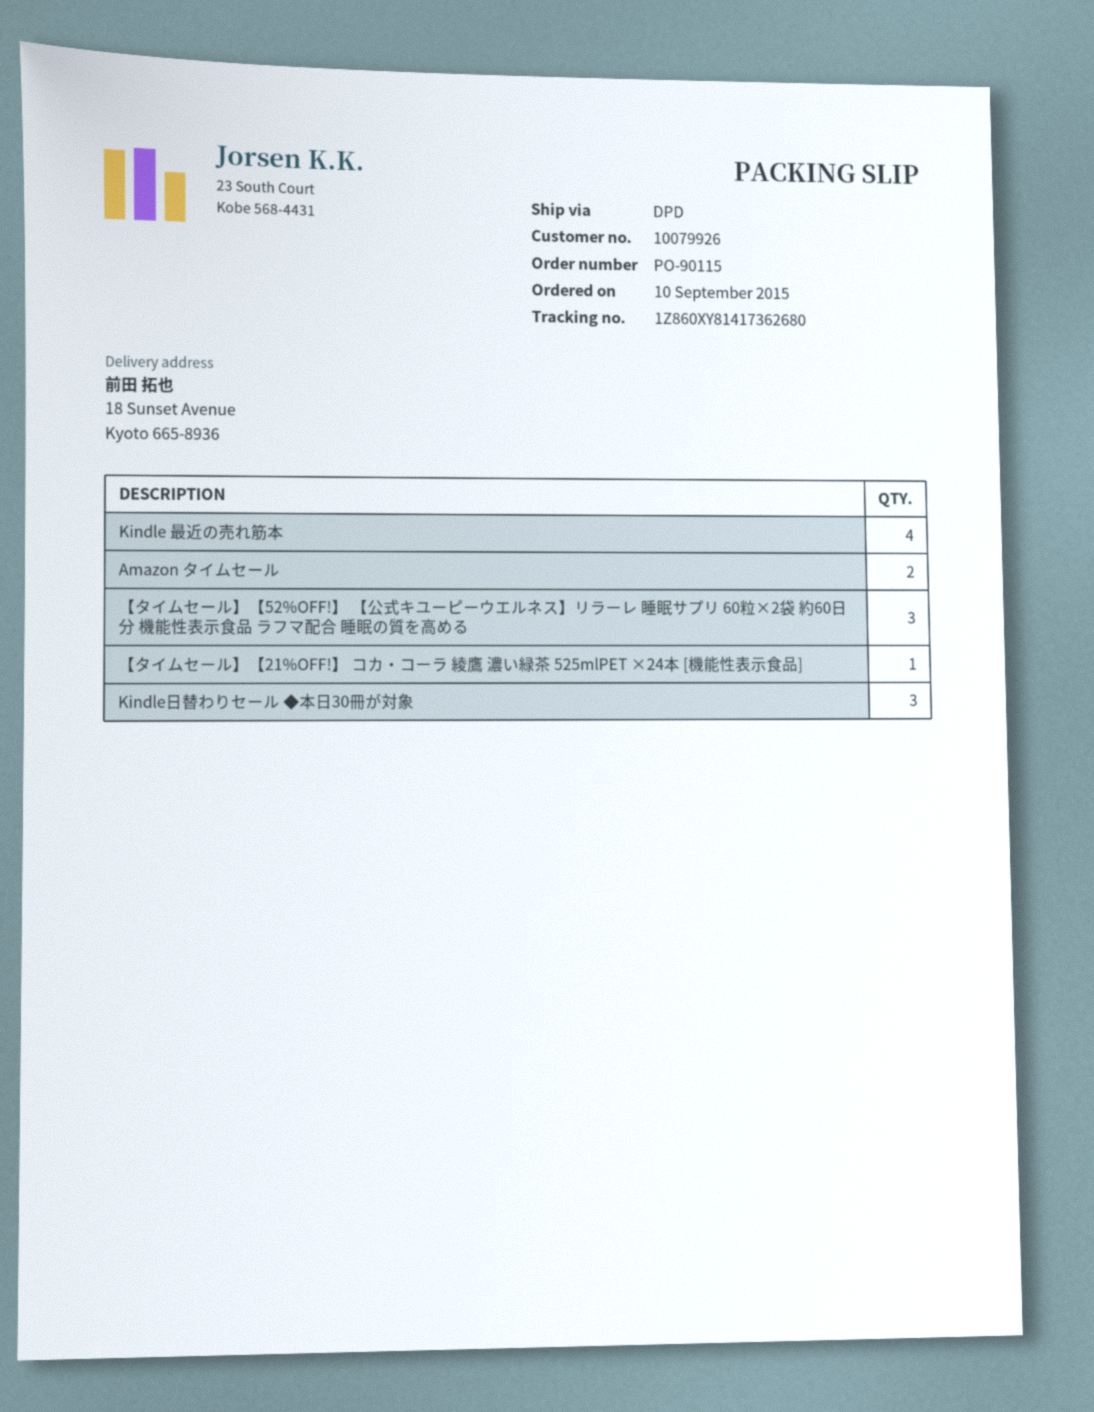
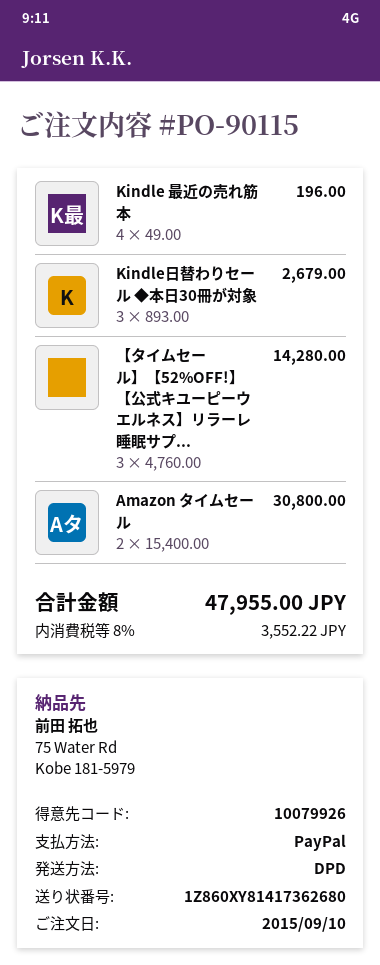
ship to: 18 Sunset Avenue, Kyoto 665-8936 -> 75 Water Rd, Kobe 181-5979
【タイムセール】【21%OFF!】 コカ・コーラ 綾鷹 濃い緑茶 525mlPET ×24本 [機能性表示食品]: 1 -> none

